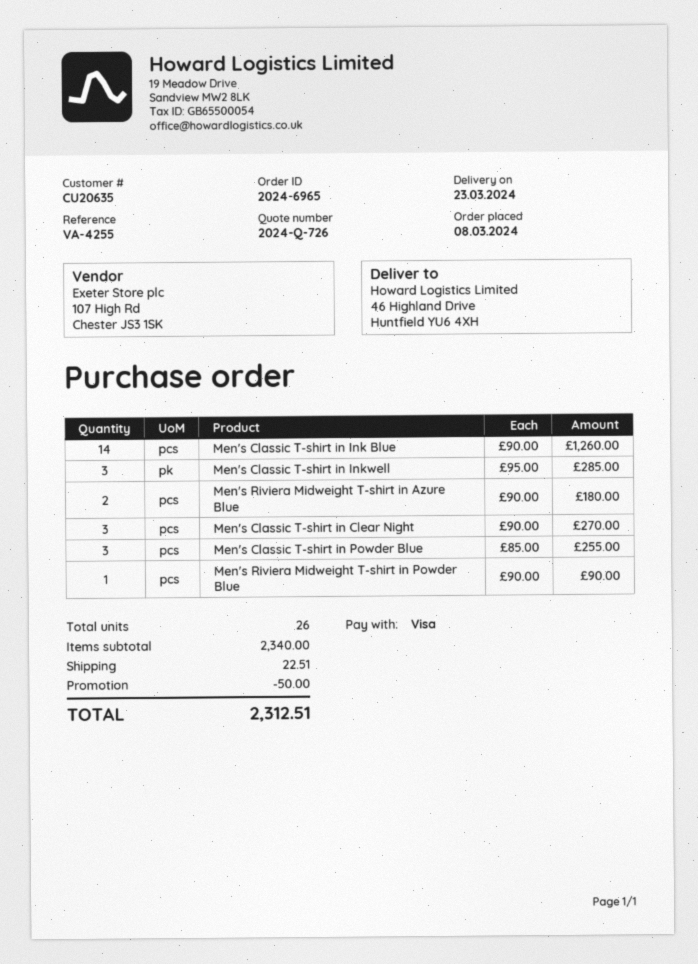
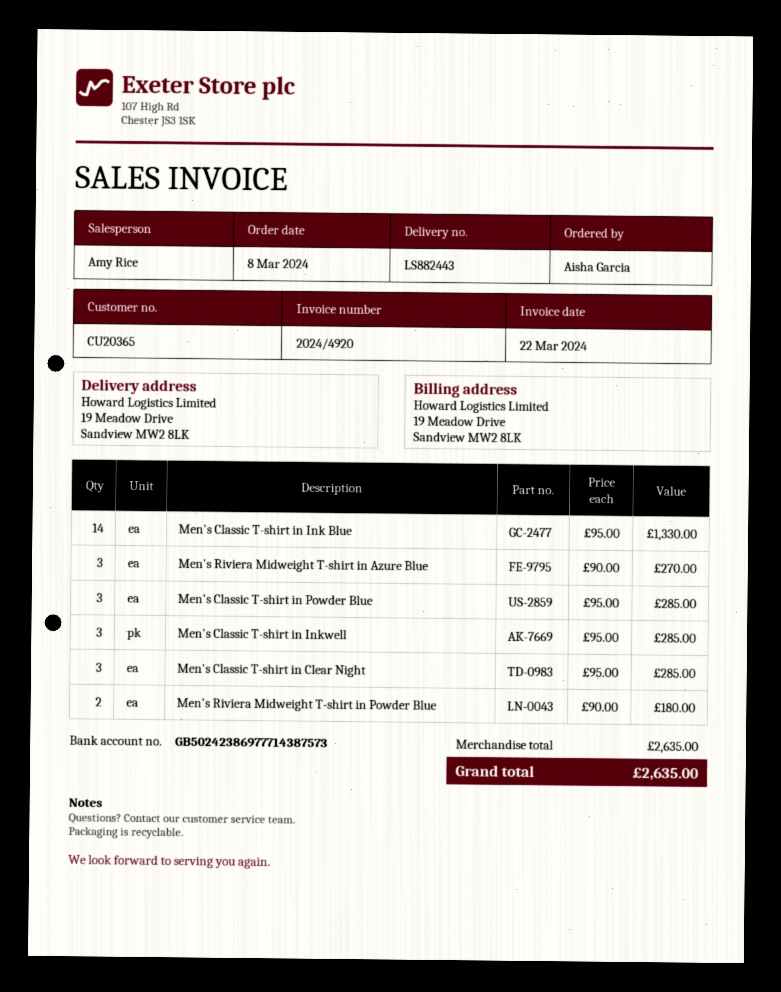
customer number: CU20635 -> CU20365
ship to: 46 Highland Drive, Huntfield YU6 4XH -> 19 Meadow Drive, Sandview MW2 8LK
Men's Classic T-shirt in Ink Blue: 14 x 90.00 = 1260.00 -> 14 x 95.00 = 1330.00
Men's Riviera Midweight T-shirt in Azure Blue: 2 x 90.00 = 180.00 -> 3 x 90.00 = 270.00
Men's Classic T-shirt in Clear Night: 3 x 90.00 = 270.00 -> 3 x 95.00 = 285.00
Men's Classic T-shirt in Powder Blue: 3 x 85.00 = 255.00 -> 3 x 95.00 = 285.00
Men's Riviera Midweight T-shirt in Powder Blue: 1 x 90.00 = 90.00 -> 2 x 90.00 = 180.00
subtotal: 2340.00 -> 2635.00
discount: 50.00 -> none
shipping: 22.51 -> none
total: 2312.51 -> 2635.00

